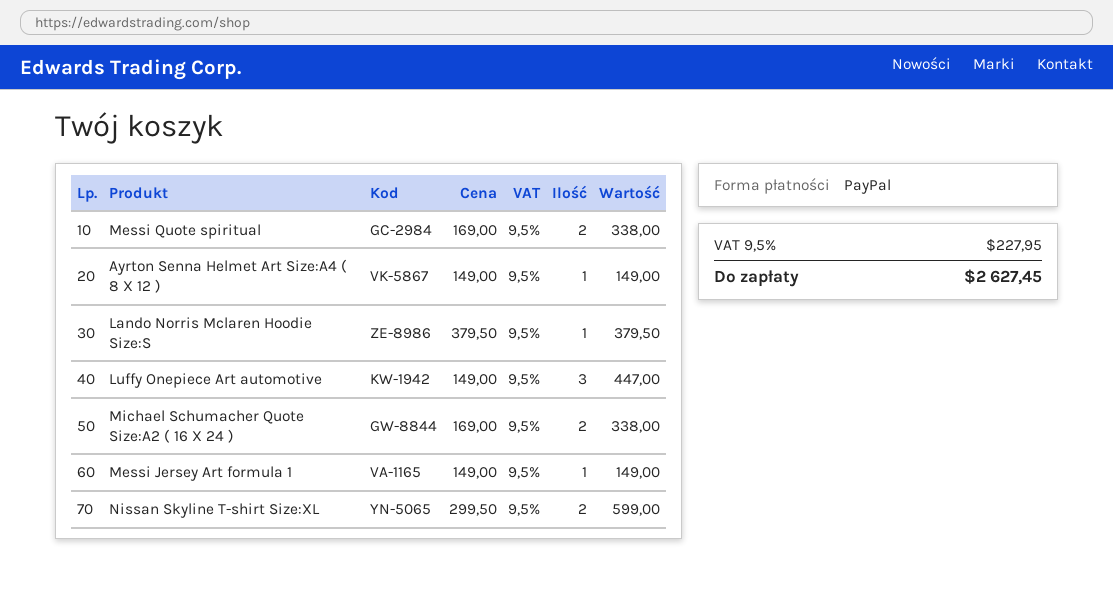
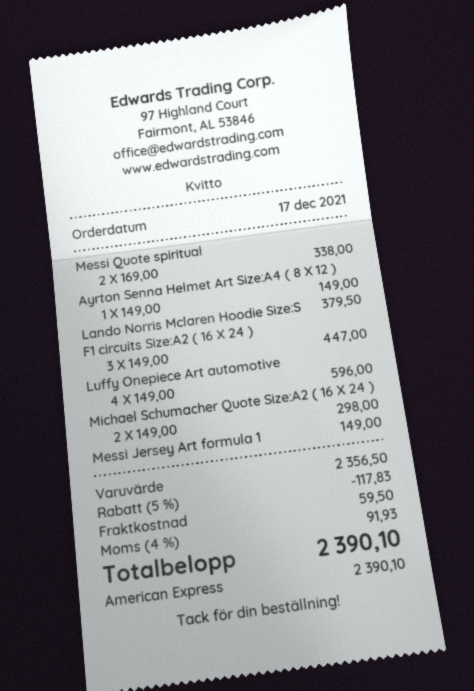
payment method: PayPal -> American Express
Luffy Onepiece Art automotive: 3 x 149.00 = 447.00 -> 4 x 149.00 = 596.00
Michael Schumacher Quote Size:A2 ( 16 X 24 ): 2 x 169.00 = 338.00 -> 2 x 149.00 = 298.00
Nissan Skyline T-shirt Size:XL: 2 x 299.50 = 599.00 -> none
F1 circuits Size:A2 ( 16 X 24 ): none -> 3 x 149.00 = 447.00
discount: none -> 5% = 117.83
shipping: none -> 59.50
tax: 9.5% = 227.95 -> 4% = 91.93
total: 2627.45 -> 2390.10

